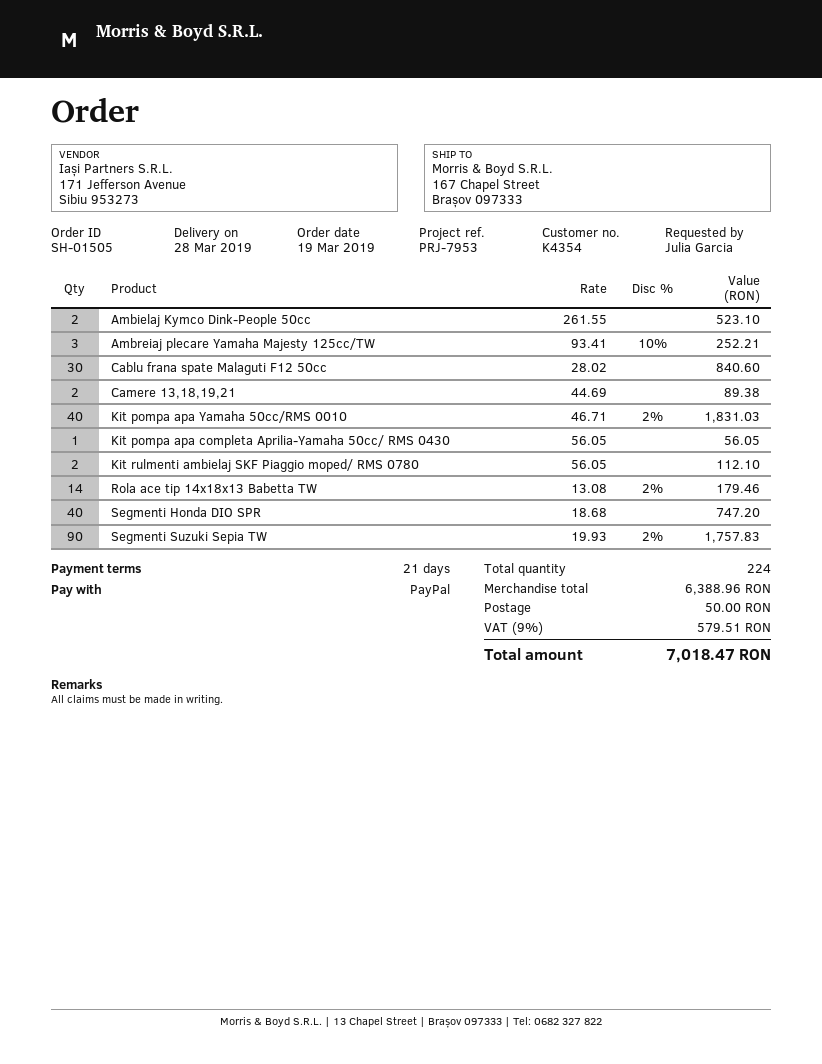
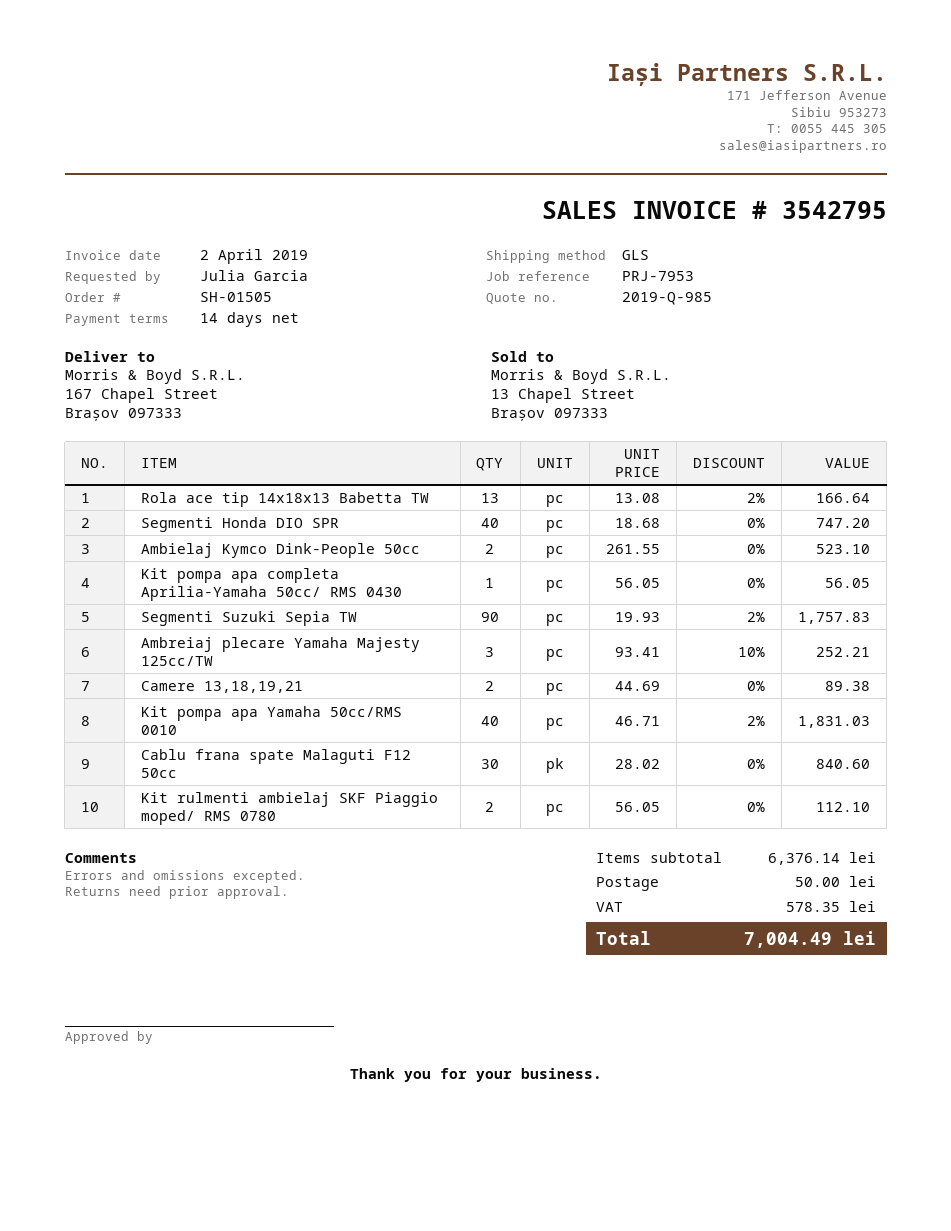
payment terms: 21 days -> 14 days
Rola ace tip 14x18x13 Babetta TW: 14 x 13.08 - 2% = 179.46 -> 13 x 13.08 - 2% = 166.64
subtotal: 6388.96 -> 6376.14
tax: 579.51 -> 578.35
total: 7018.47 -> 7004.49

